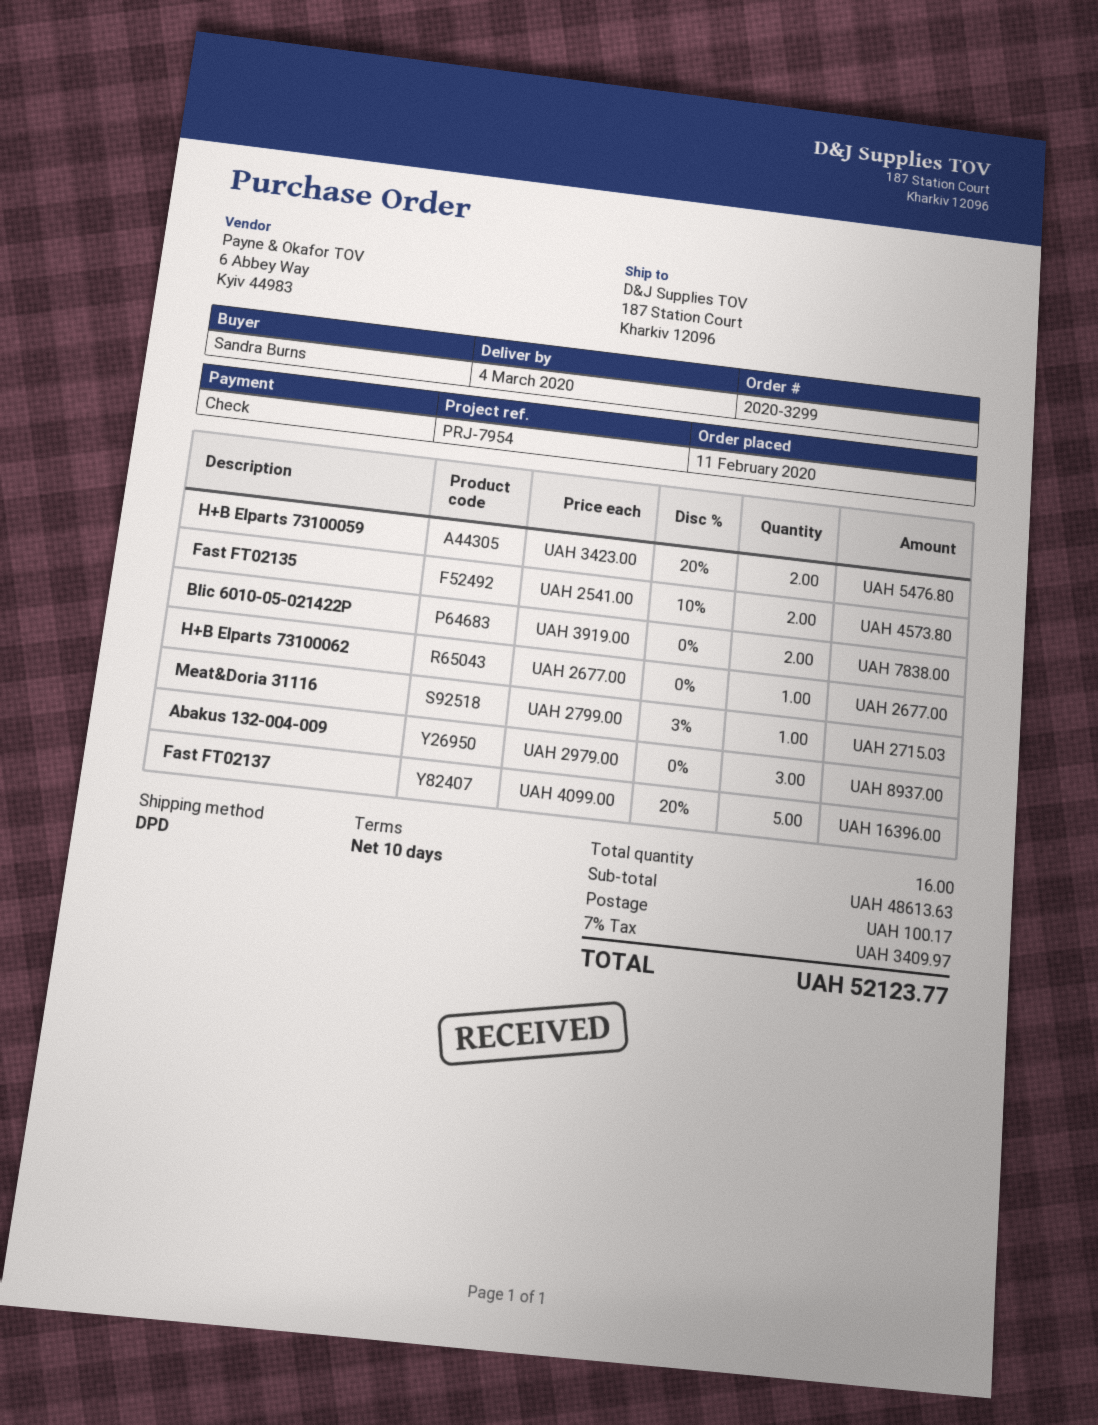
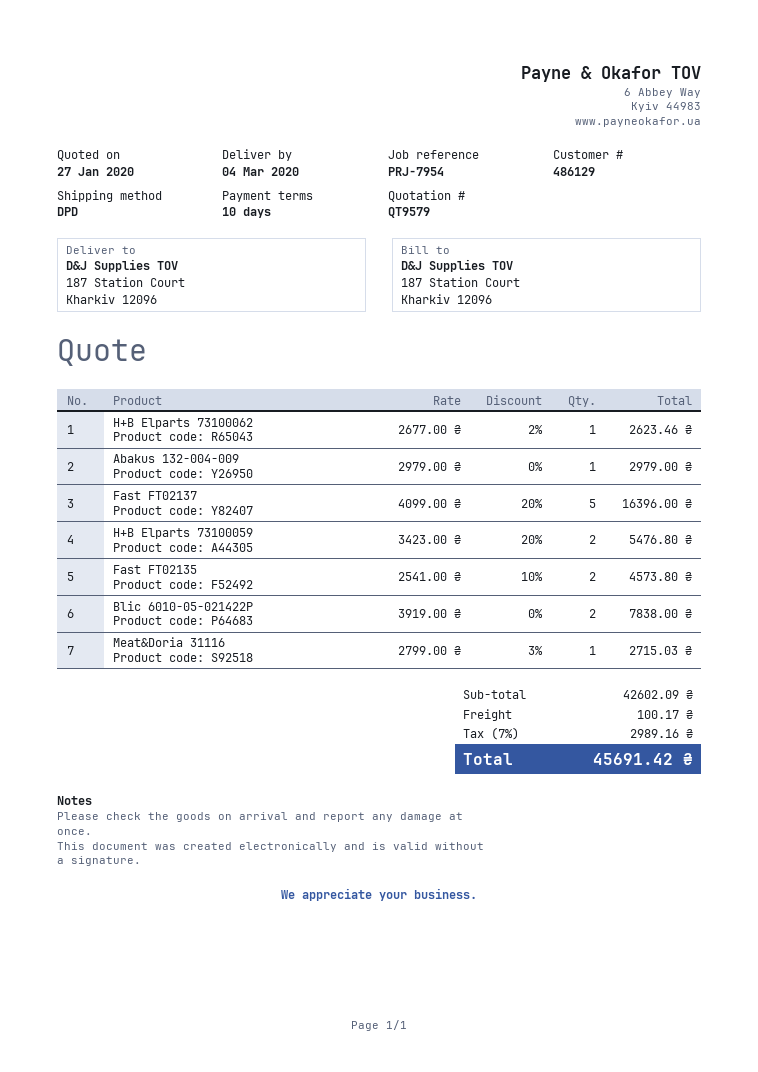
H+B Elparts 73100062: 1 x 2677.00 = 2677.00 -> 1 x 2677.00 - 2% = 2623.46
Abakus 132-004-009: 3 x 2979.00 = 8937.00 -> 1 x 2979.00 = 2979.00
subtotal: 48613.63 -> 42602.09
tax: 7% = 3409.97 -> 7% = 2989.16
total: 52123.77 -> 45691.42

